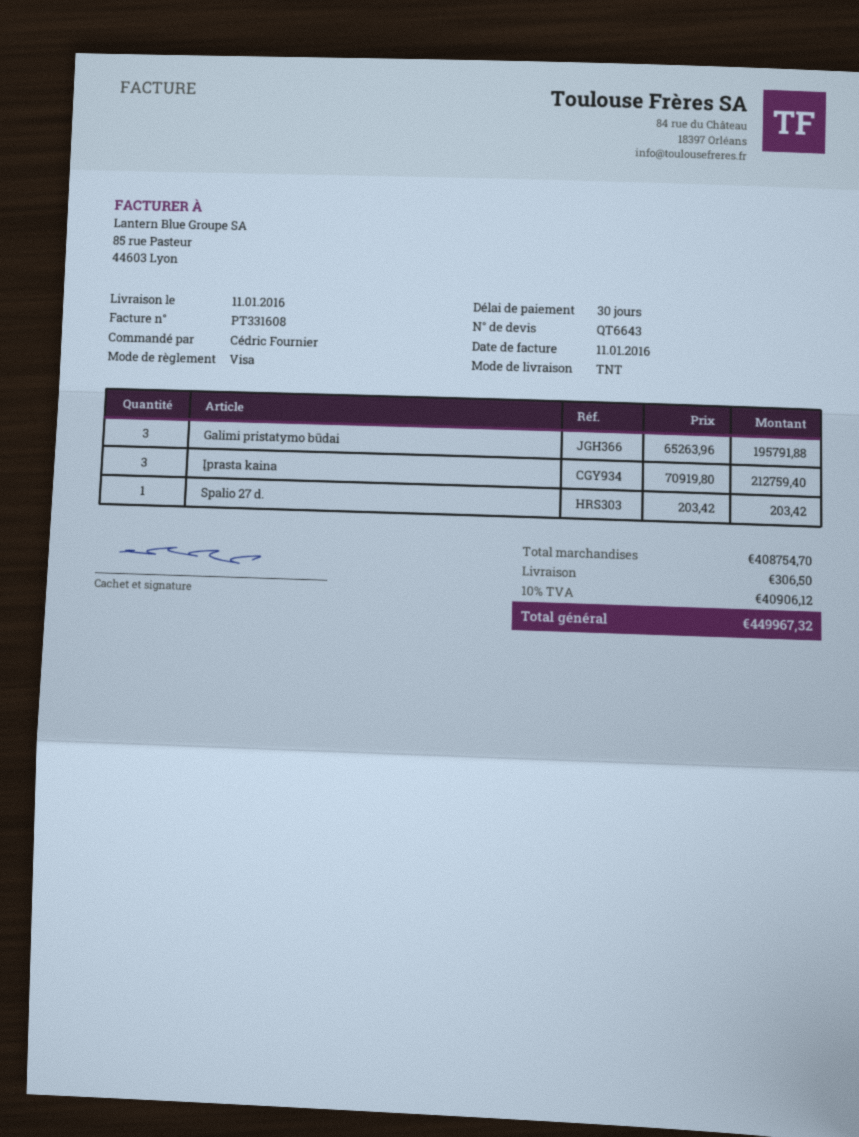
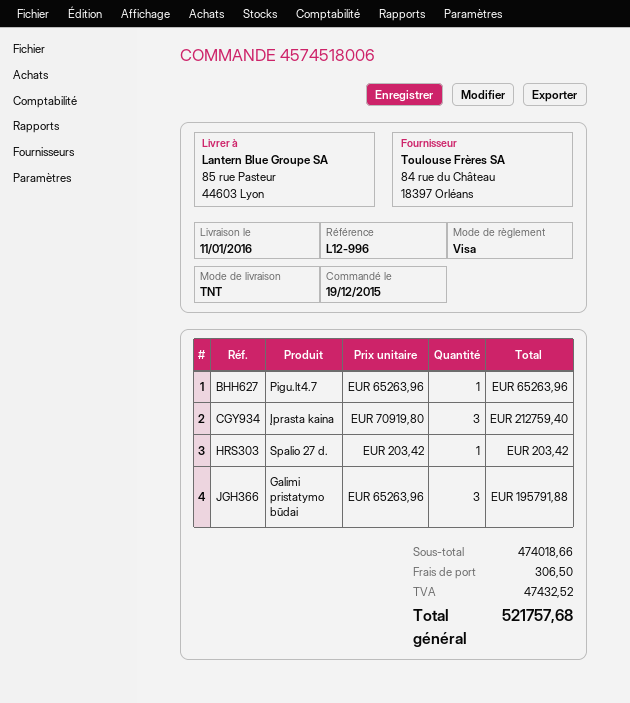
Pigu.lt4.7: none -> 1 x 65263.96 = 65263.96
subtotal: 408754.70 -> 474018.66
tax: 40906.12 -> 47432.52
total: 449967.32 -> 521757.68

